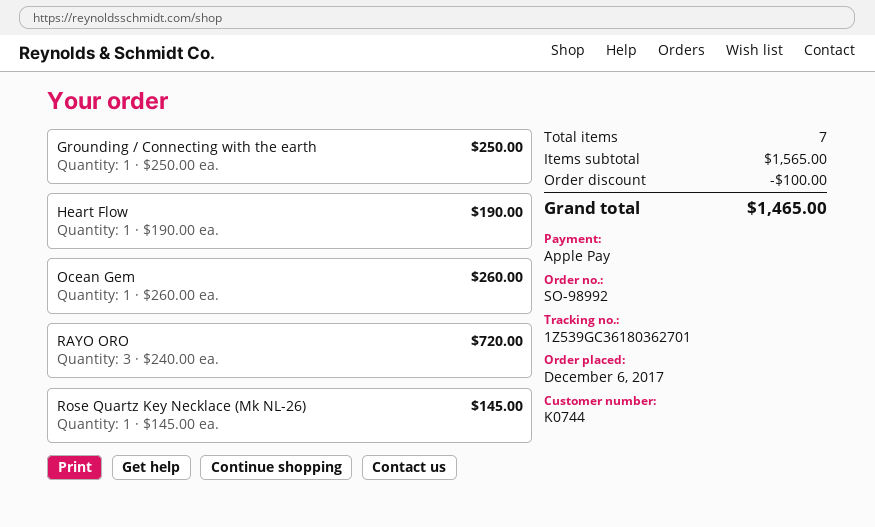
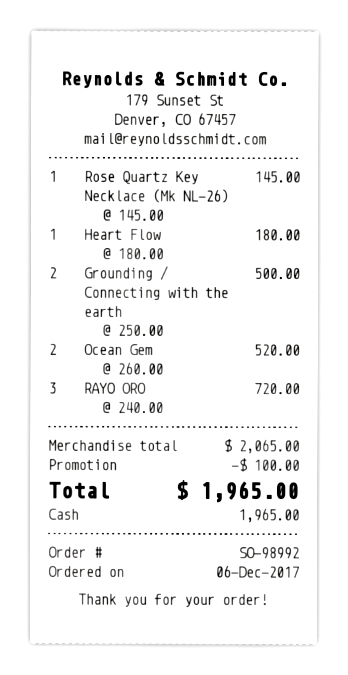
payment method: Apple Pay -> cash
Grounding / Connecting with the earth: 1 x 250.00 = 250.00 -> 2 x 250.00 = 500.00
Heart Flow: 1 x 190.00 = 190.00 -> 1 x 180.00 = 180.00
Ocean Gem: 1 x 260.00 = 260.00 -> 2 x 260.00 = 520.00
subtotal: 1565.00 -> 2065.00
total: 1465.00 -> 1965.00

